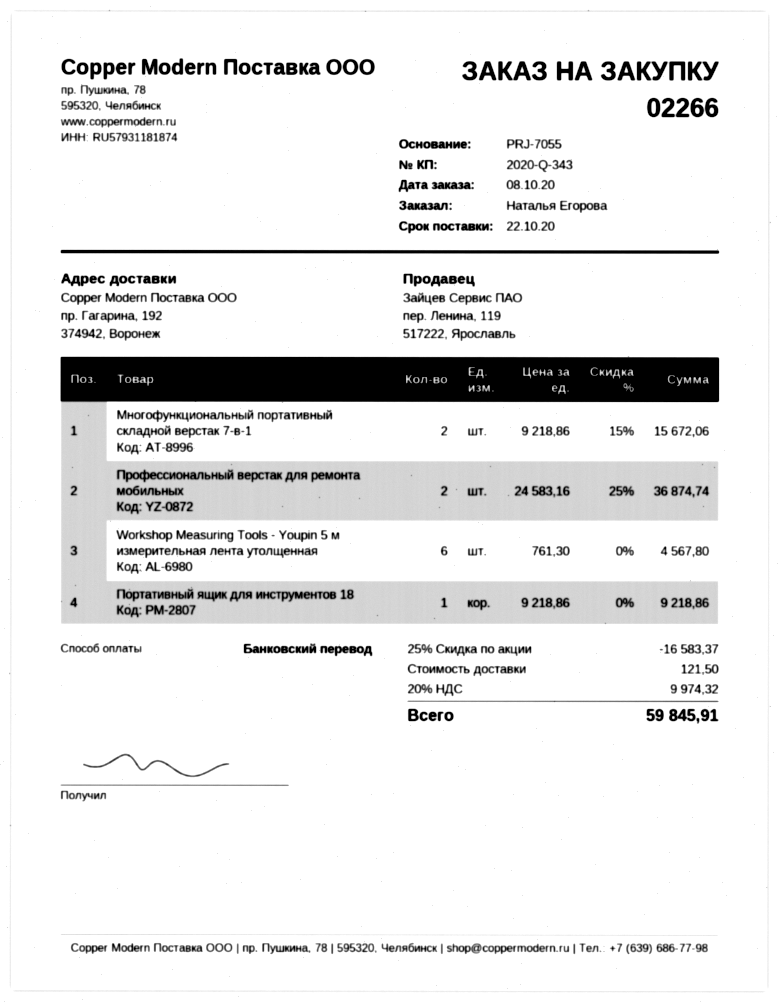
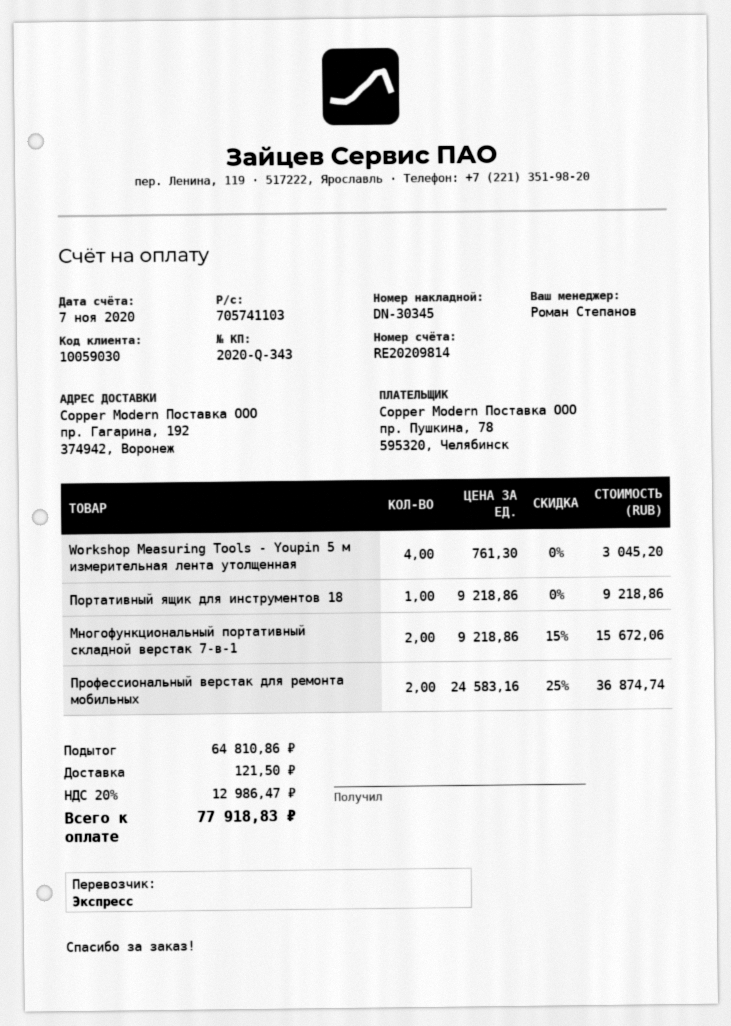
Workshop Measuring Tools - Youpin 5 м измерительная лента утолщенная: 6 x 761.30 = 4567.80 -> 4 x 761.30 = 3045.20
discount: 25% = 16583.37 -> none
tax: 20% = 9974.32 -> 20% = 12986.47
total: 59845.91 -> 77918.83

